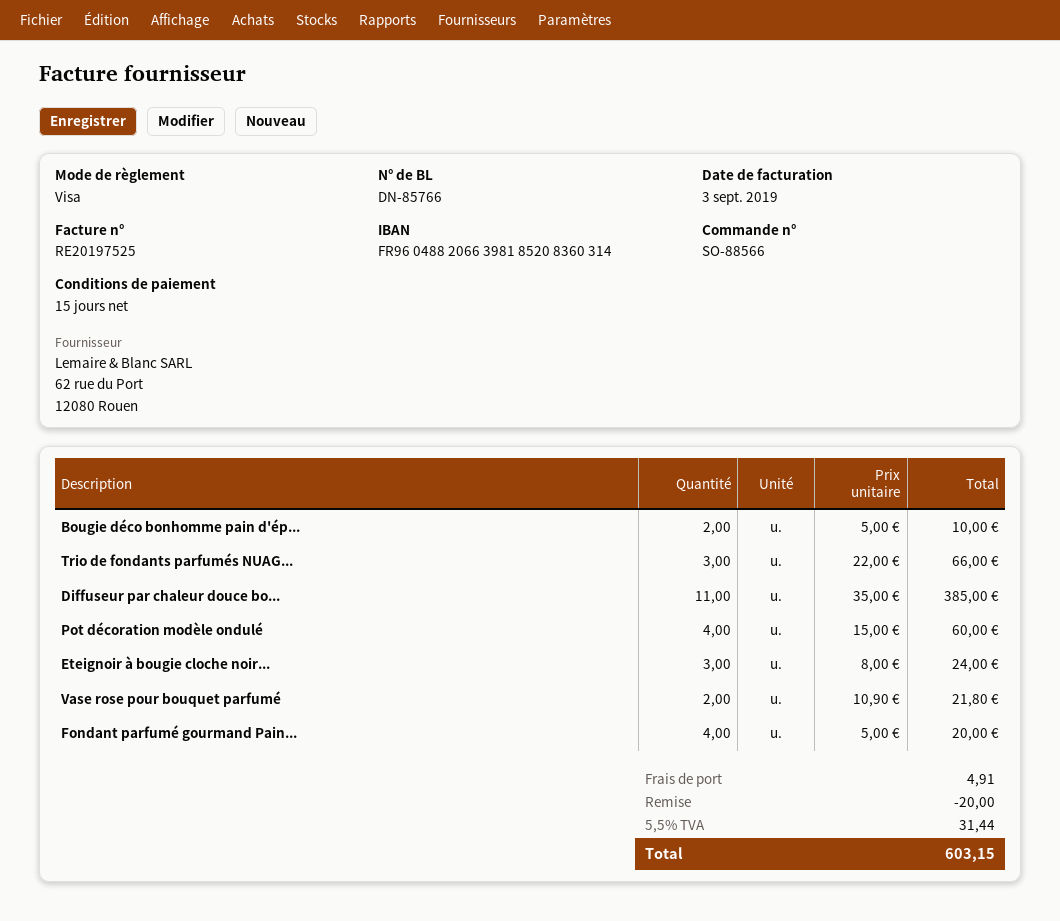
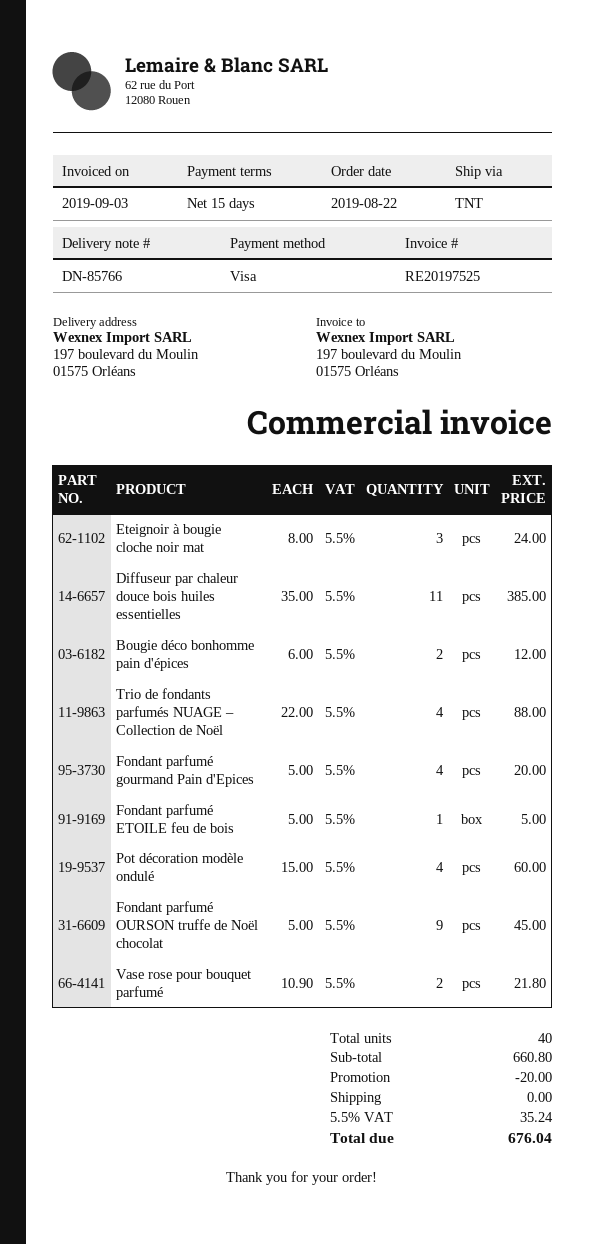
Bougie déco bonhomme pain d'ép...: 2 x 5.00 = 10.00 -> 2 x 6.00 = 12.00
Trio de fondants parfumés NUAG...: 3 x 22.00 = 66.00 -> 4 x 22.00 = 88.00
Fondant parfumé ETOILE feu de bois: none -> 1 x 5.00 = 5.00
Fondant parfumé OURSON truffe de Noël chocolat: none -> 9 x 5.00 = 45.00
shipping: 4.91 -> 0.00
tax: 5.5% = 31.44 -> 5.5% = 35.24
total: 603.15 -> 676.04

